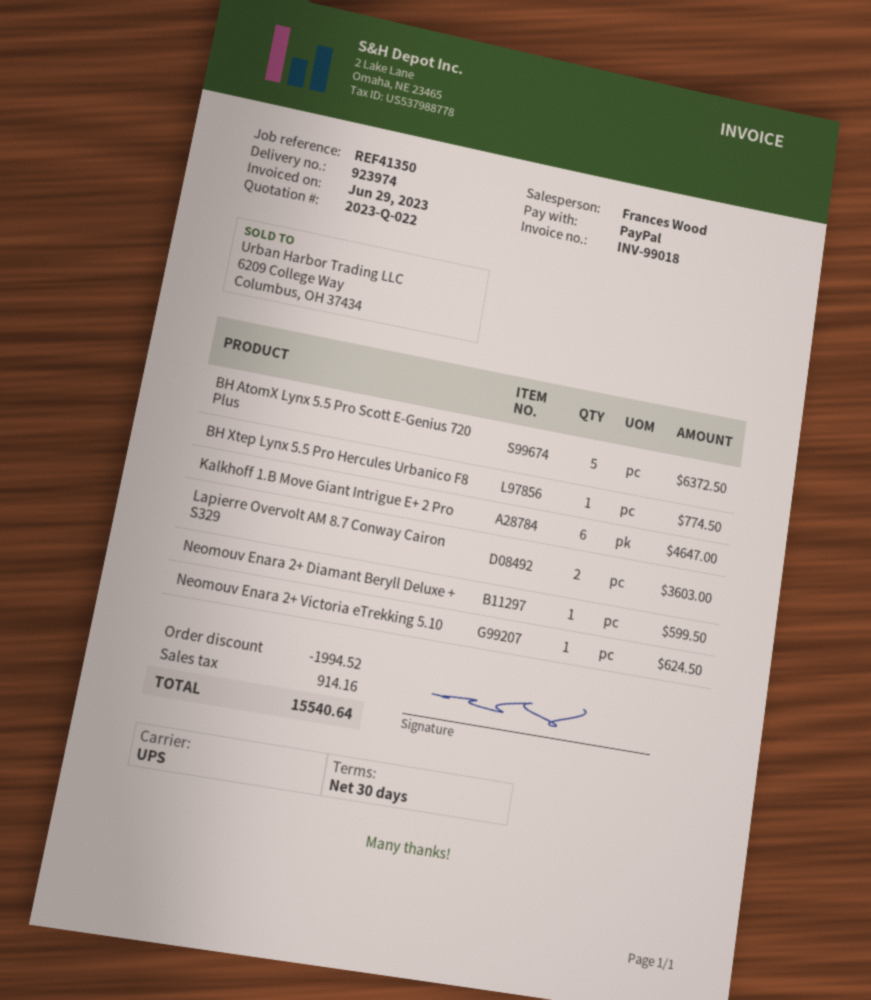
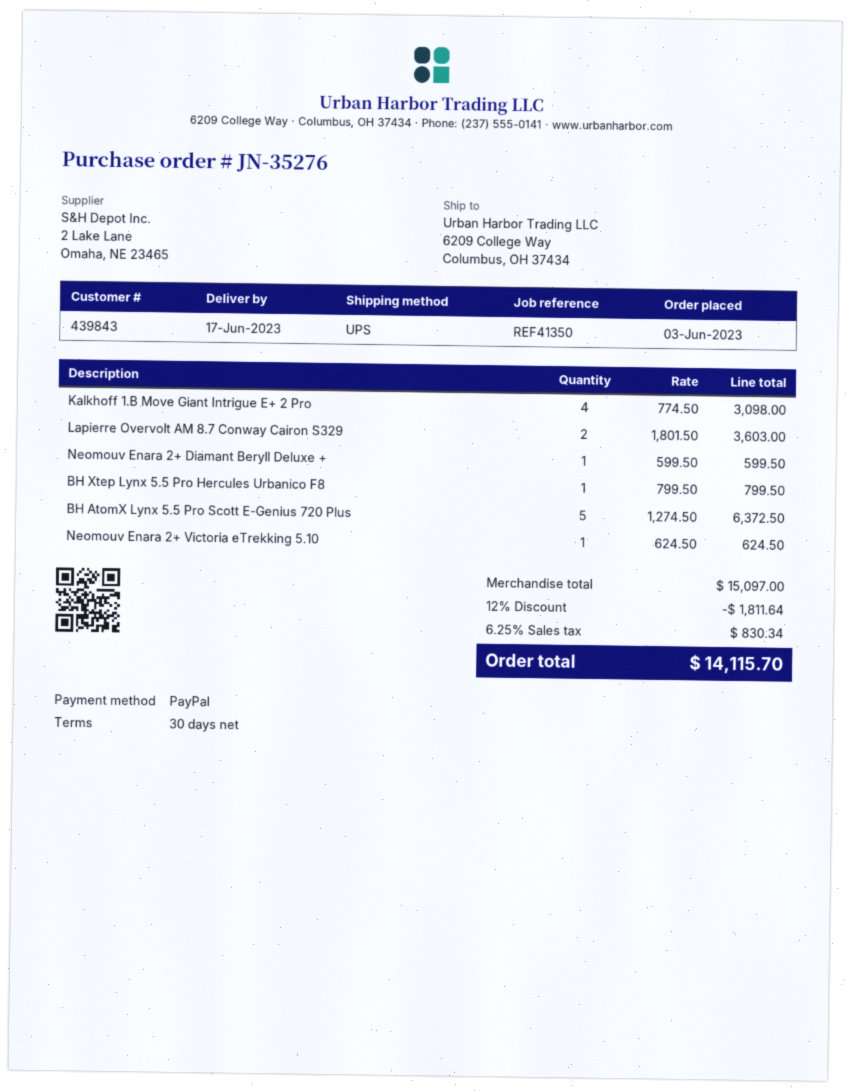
BH Xtep Lynx 5.5 Pro Hercules Urbanico F8: 1 for 774.50 -> 1 for 799.50
Kalkhoff 1.B Move Giant Intrigue E+ 2 Pro: 6 for 4647.00 -> 4 for 3098.00
discount: 1994.52 -> 1811.64
tax: 914.16 -> 830.34
total: 15540.64 -> 14115.70

